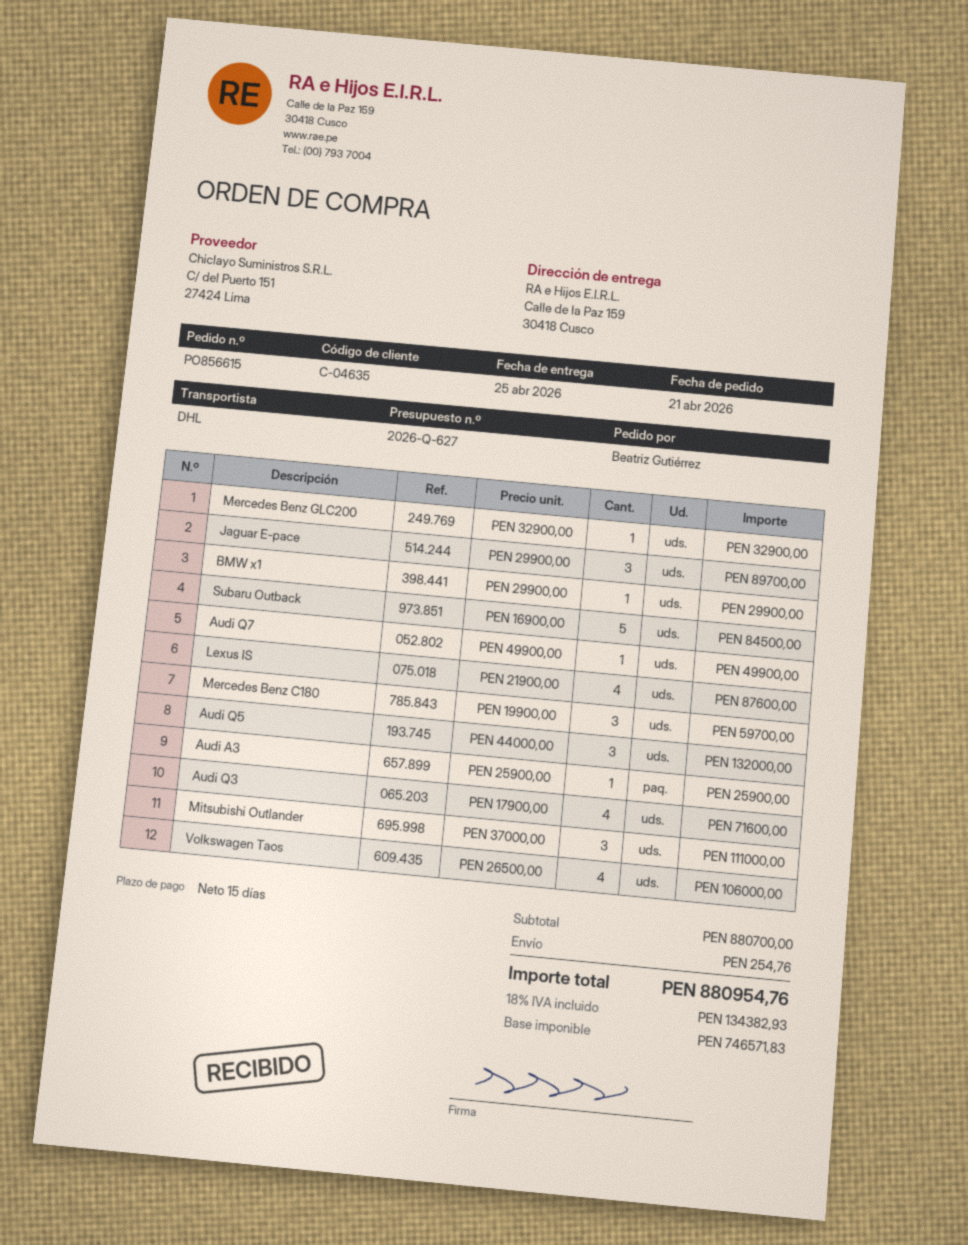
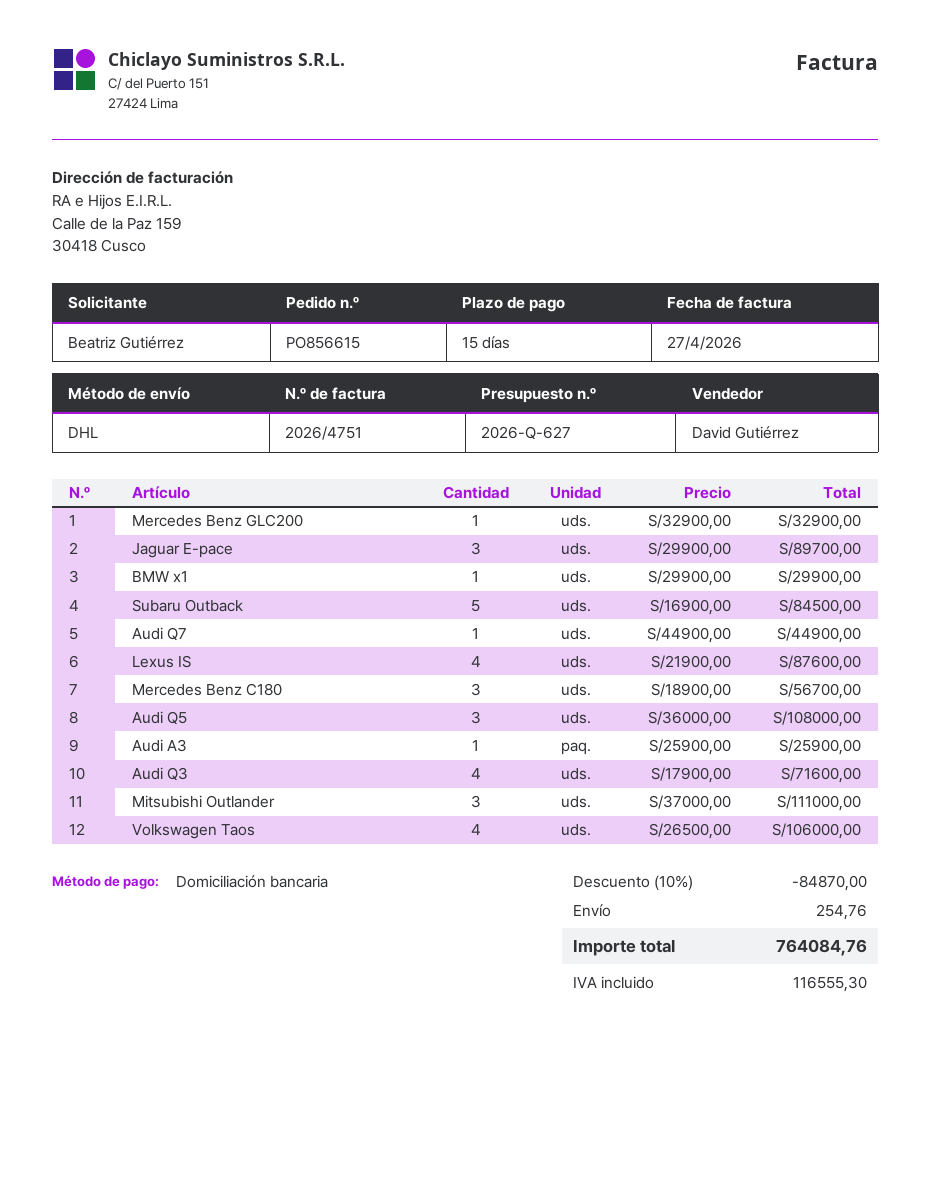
Audi Q7: 1 x 49900.00 = 49900.00 -> 1 x 44900.00 = 44900.00
Mercedes Benz C180: 3 x 19900.00 = 59700.00 -> 3 x 18900.00 = 56700.00
Audi Q5: 3 x 44000.00 = 132000.00 -> 3 x 36000.00 = 108000.00
discount: none -> 10% = 84870.00
tax: 134382.93 -> 116555.30
total: 880954.76 -> 764084.76

